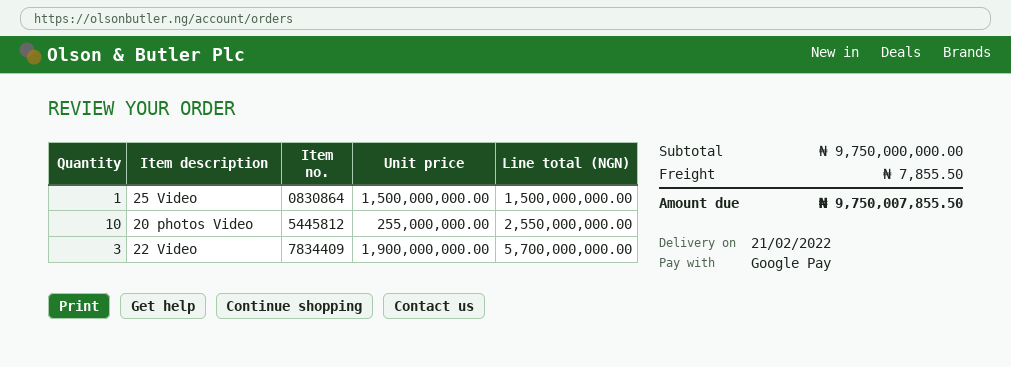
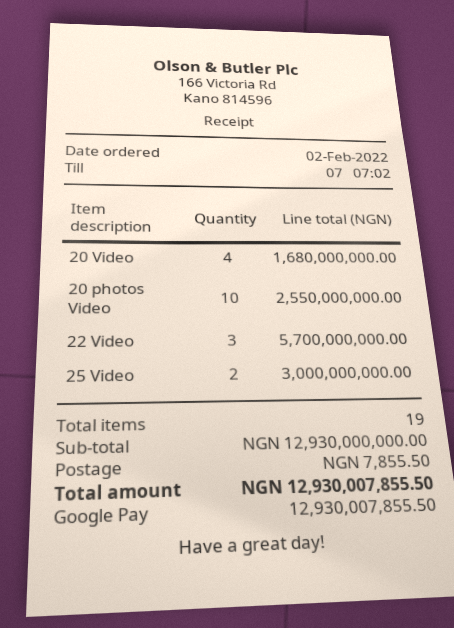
25 Video: 1 for 1500000000.00 -> 2 for 3000000000.00
20 Video: none -> 4 for 1680000000.00
subtotal: 9750000000.00 -> 12930000000.00
total: 9750007855.50 -> 12930007855.50

